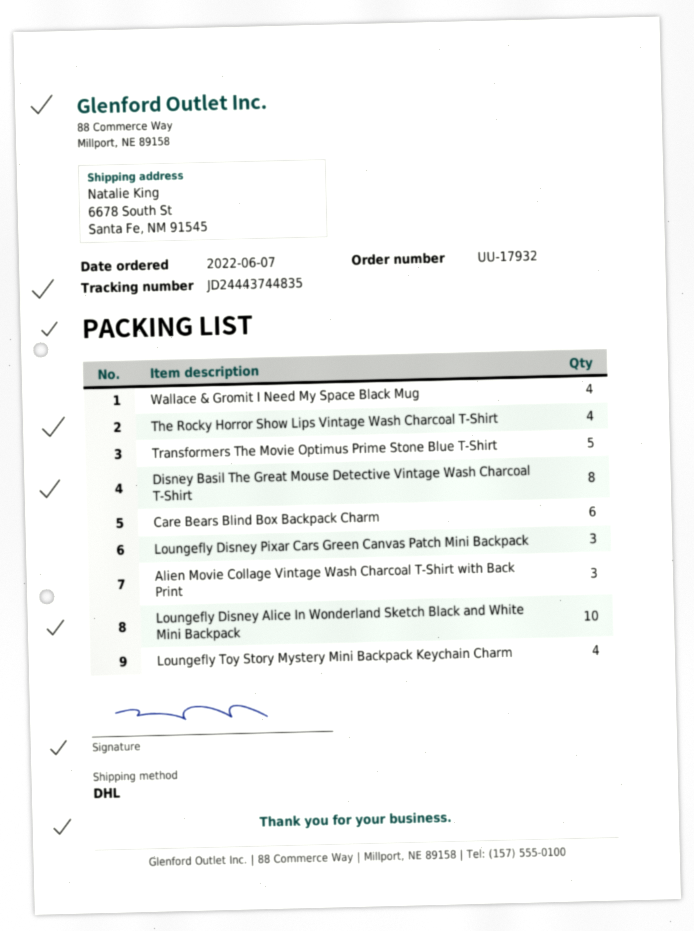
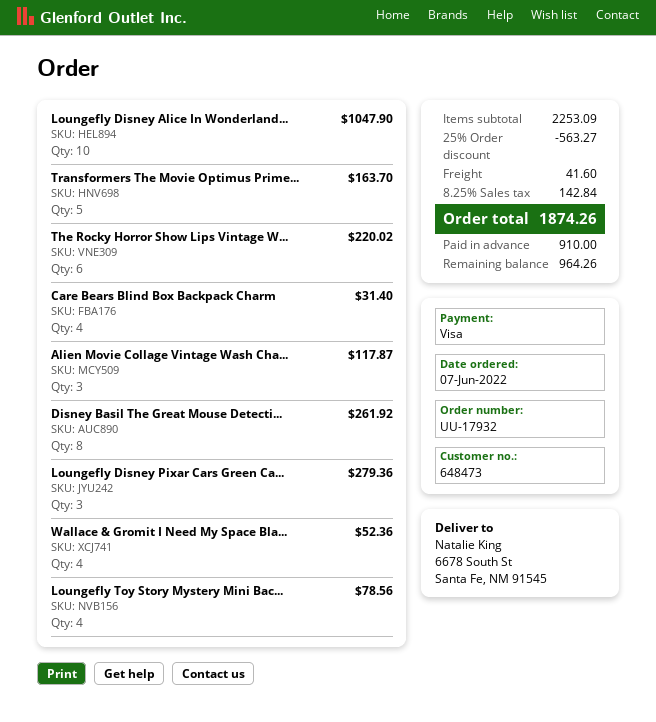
The Rocky Horror Show Lips Vintage Wash Charcoal T-Shirt: 4 -> 6
Care Bears Blind Box Backpack Charm: 6 -> 4

